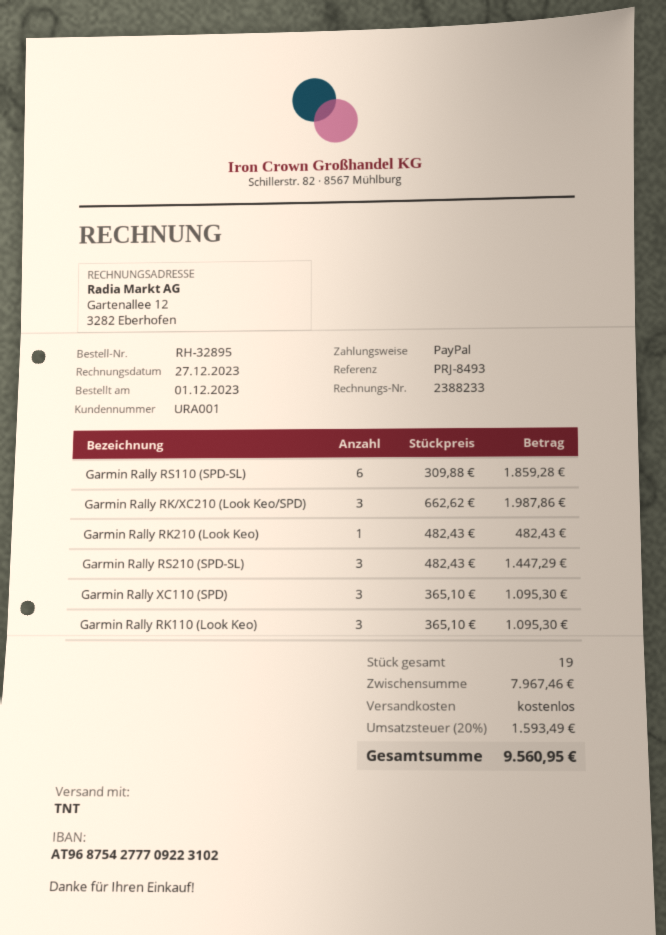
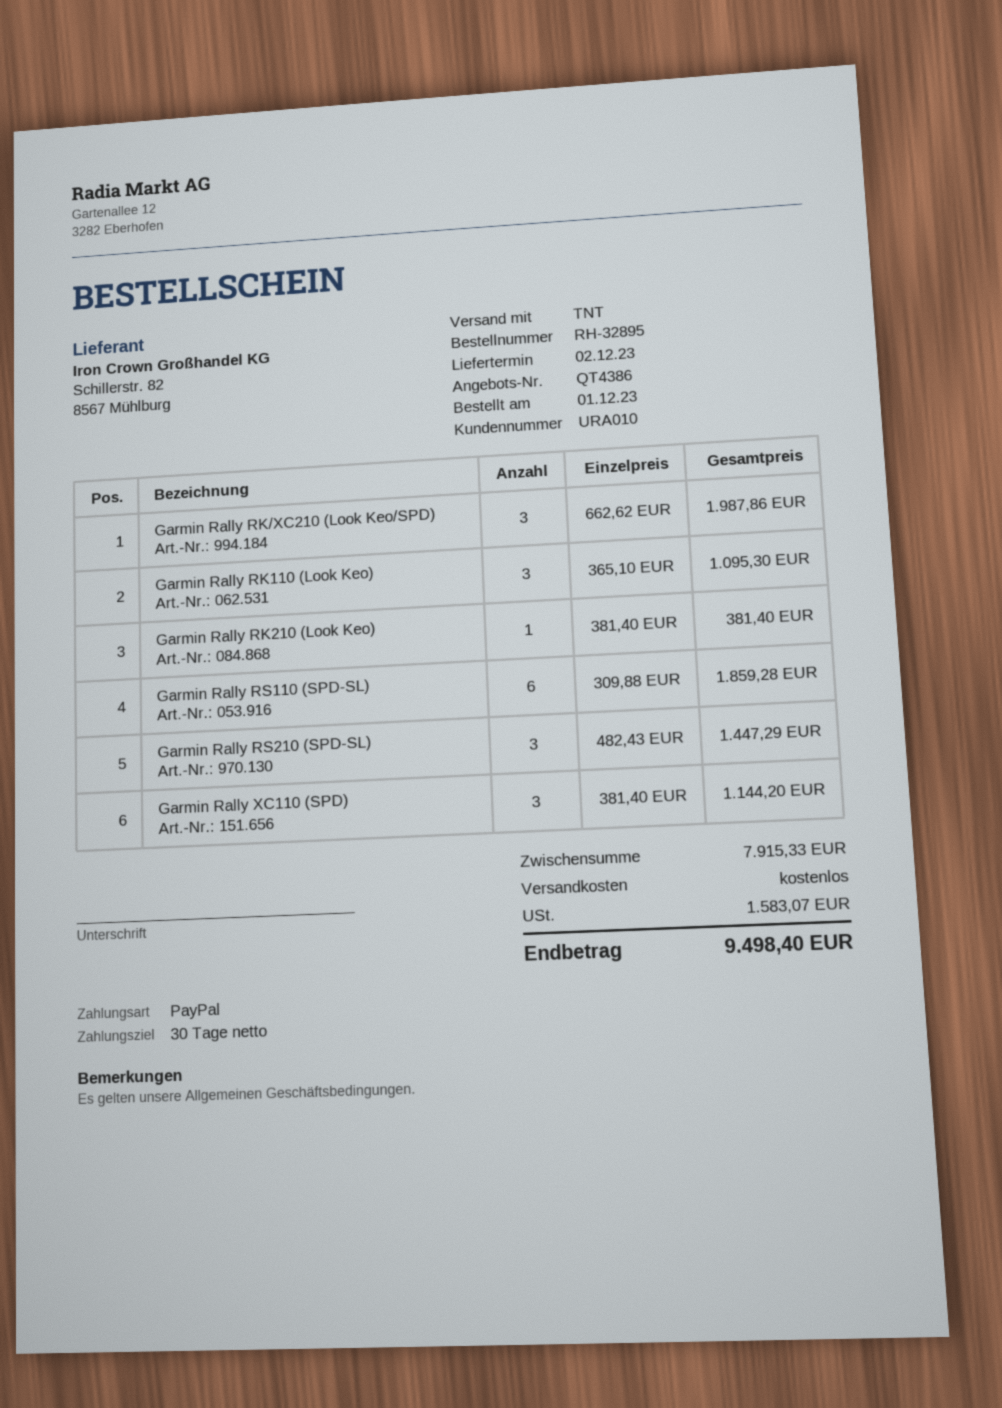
customer number: URA001 -> URA010
Garmin Rally RK210 (Look Keo): 1 x 482.43 = 482.43 -> 1 x 381.40 = 381.40
Garmin Rally XC110 (SPD): 3 x 365.10 = 1095.30 -> 3 x 381.40 = 1144.20
subtotal: 7967.46 -> 7915.33
tax: 1593.49 -> 1583.07
total: 9560.95 -> 9498.40

